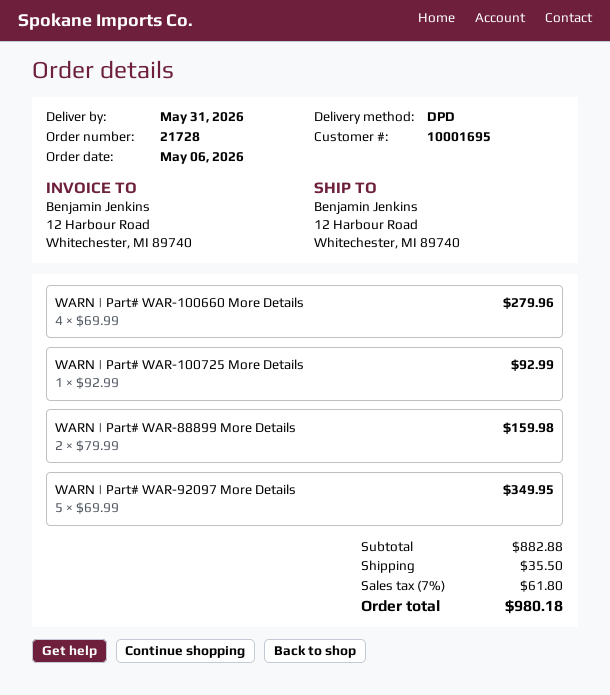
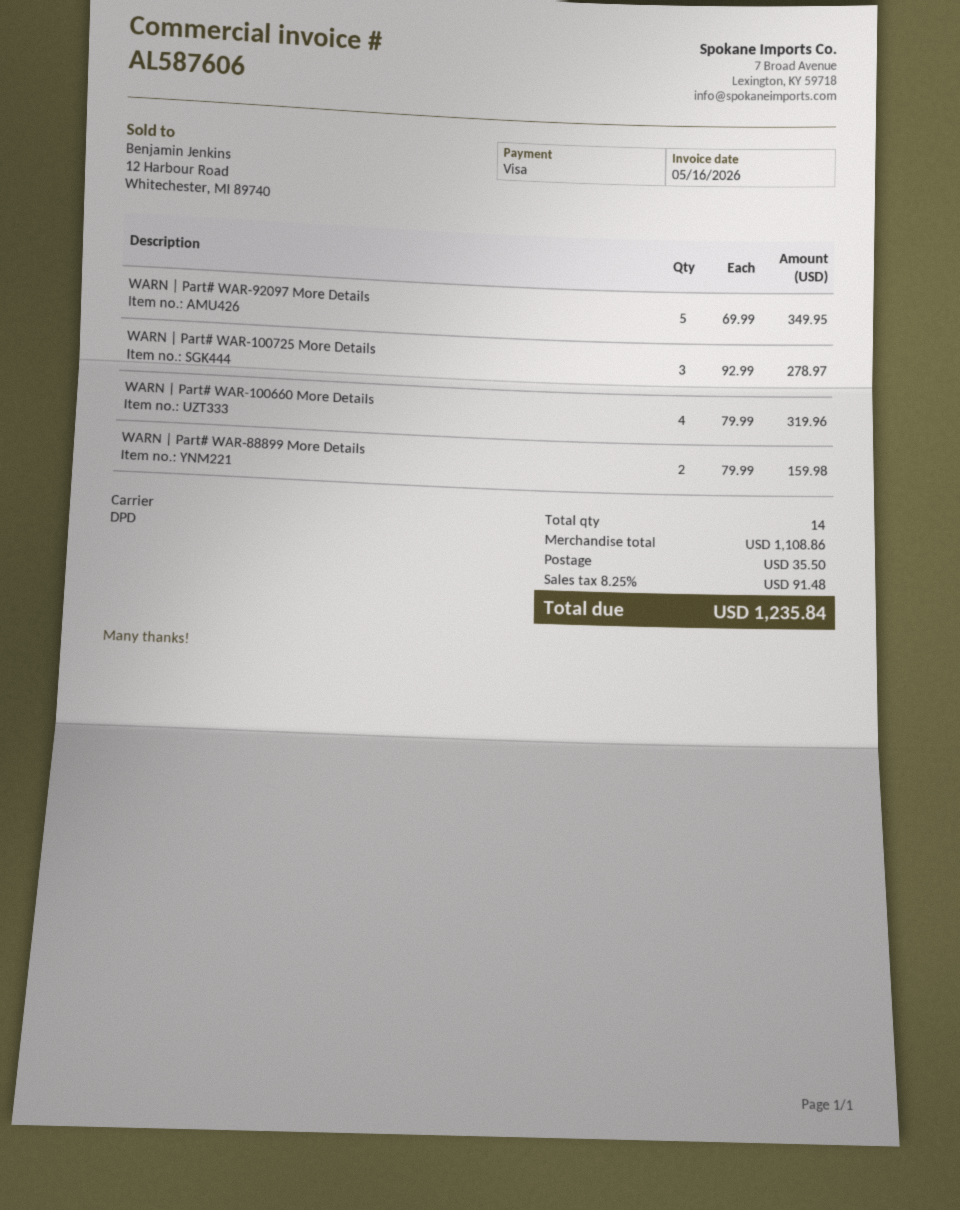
WARN | Part# WAR-100660 More Details: 4 x 69.99 = 279.96 -> 4 x 79.99 = 319.96
WARN | Part# WAR-100725 More Details: 1 x 92.99 = 92.99 -> 3 x 92.99 = 278.97
subtotal: 882.88 -> 1108.86
tax: 7% = 61.80 -> 8.25% = 91.48
total: 980.18 -> 1235.84

